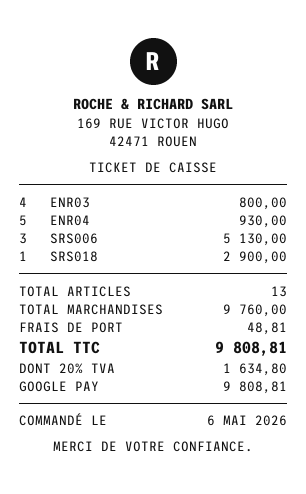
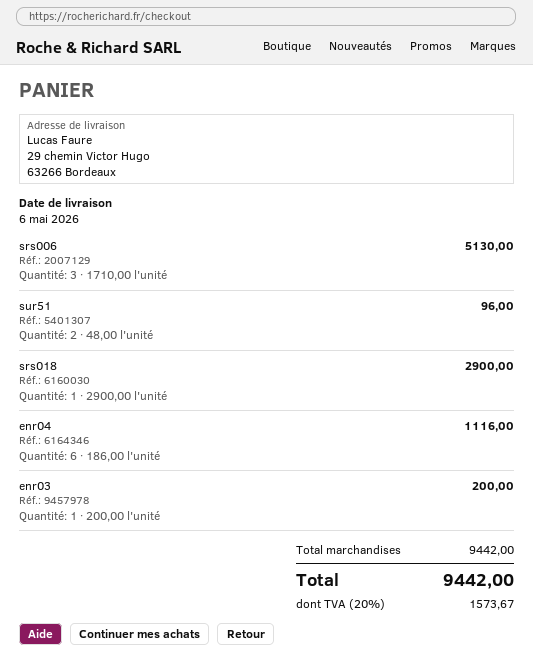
ENR03: 4 for 800.00 -> 1 for 200.00
ENR04: 5 for 930.00 -> 6 for 1116.00
sur51: none -> 2 for 96.00
subtotal: 9760.00 -> 9442.00
shipping: 48.81 -> none
tax: 20% = 1634.80 -> 20% = 1573.67
total: 9808.81 -> 9442.00

